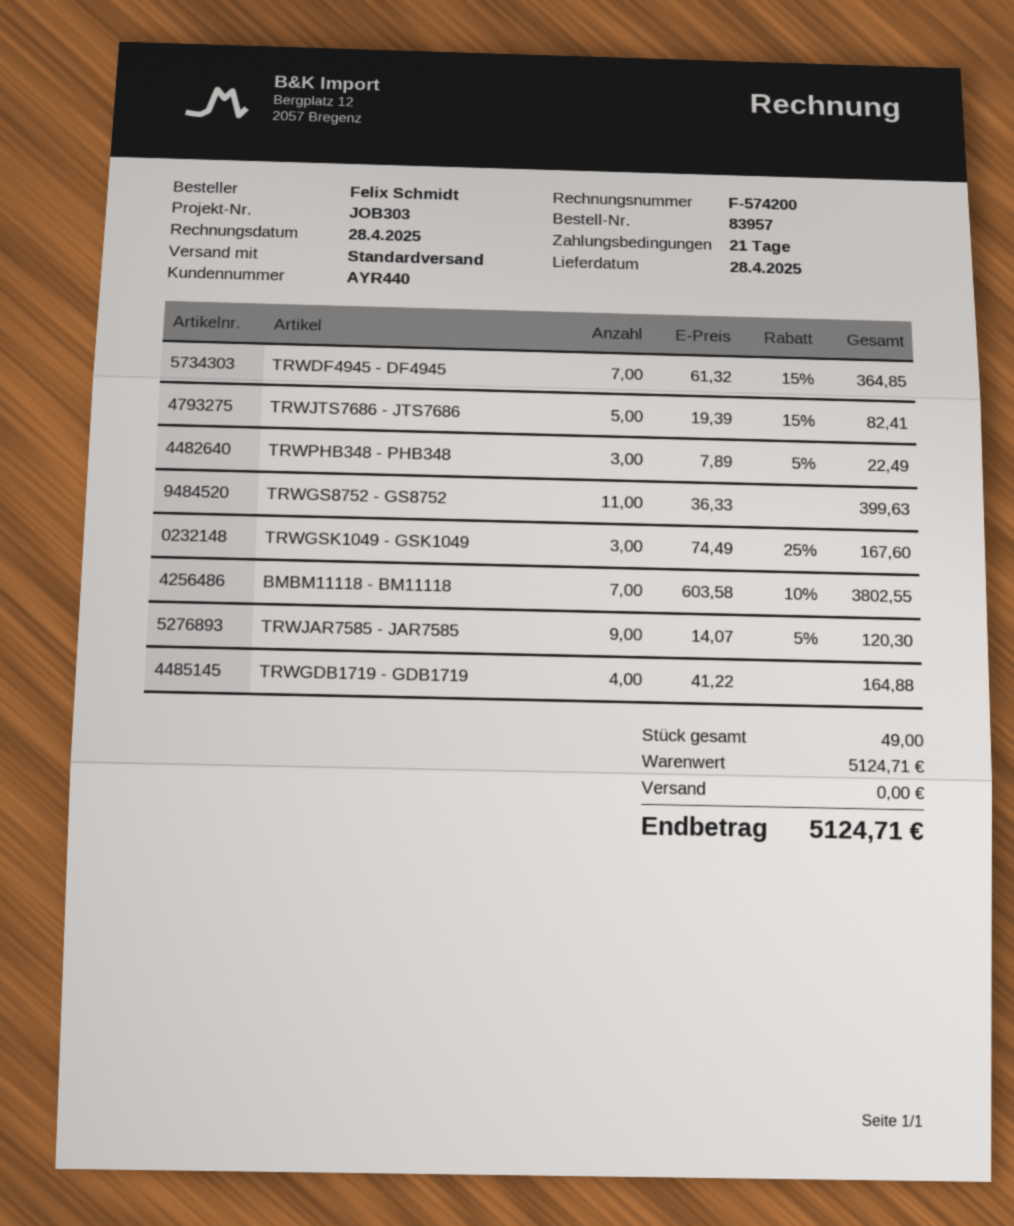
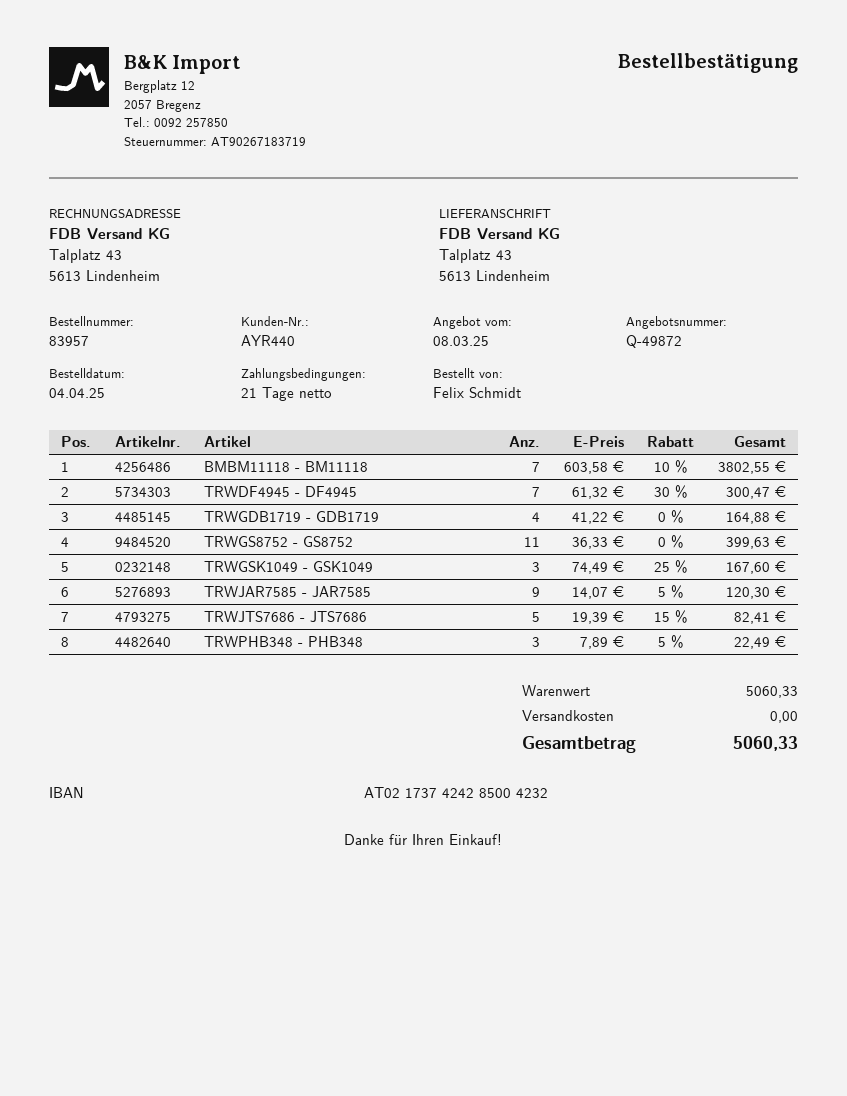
TRWDF4945 - DF4945: 7 x 61.32 - 15% = 364.85 -> 7 x 61.32 - 30% = 300.47
subtotal: 5124.71 -> 5060.33
total: 5124.71 -> 5060.33

